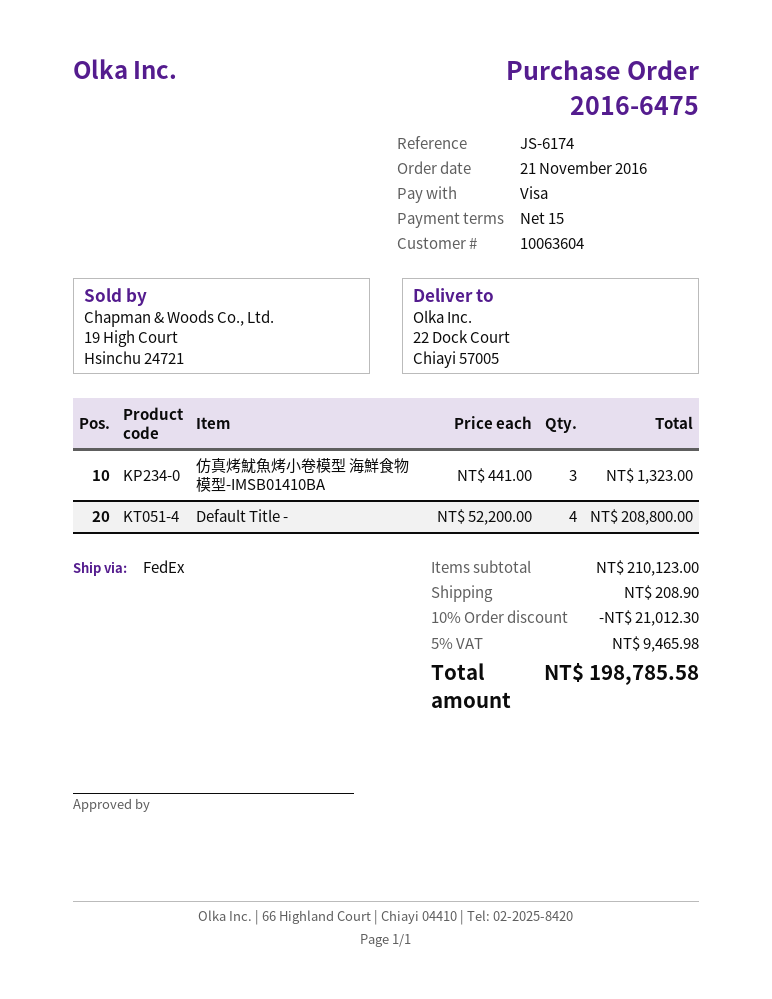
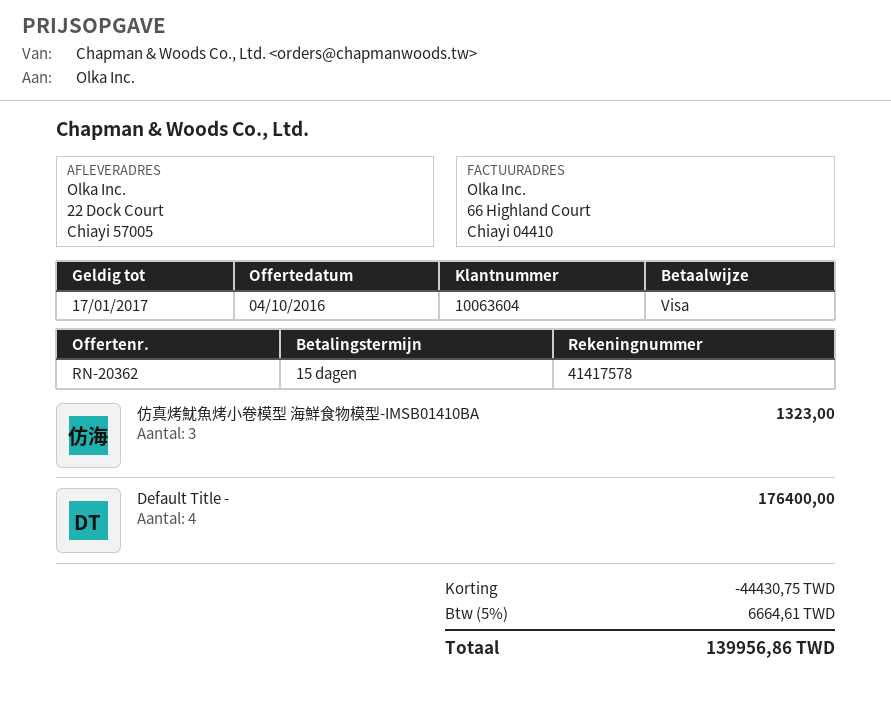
Default Title -: 4 for 208800.00 -> 4 for 176400.00
discount: 21012.30 -> 44430.75
shipping: 208.90 -> none
tax: 5% = 9465.98 -> 5% = 6664.61
total: 198785.58 -> 139956.86

